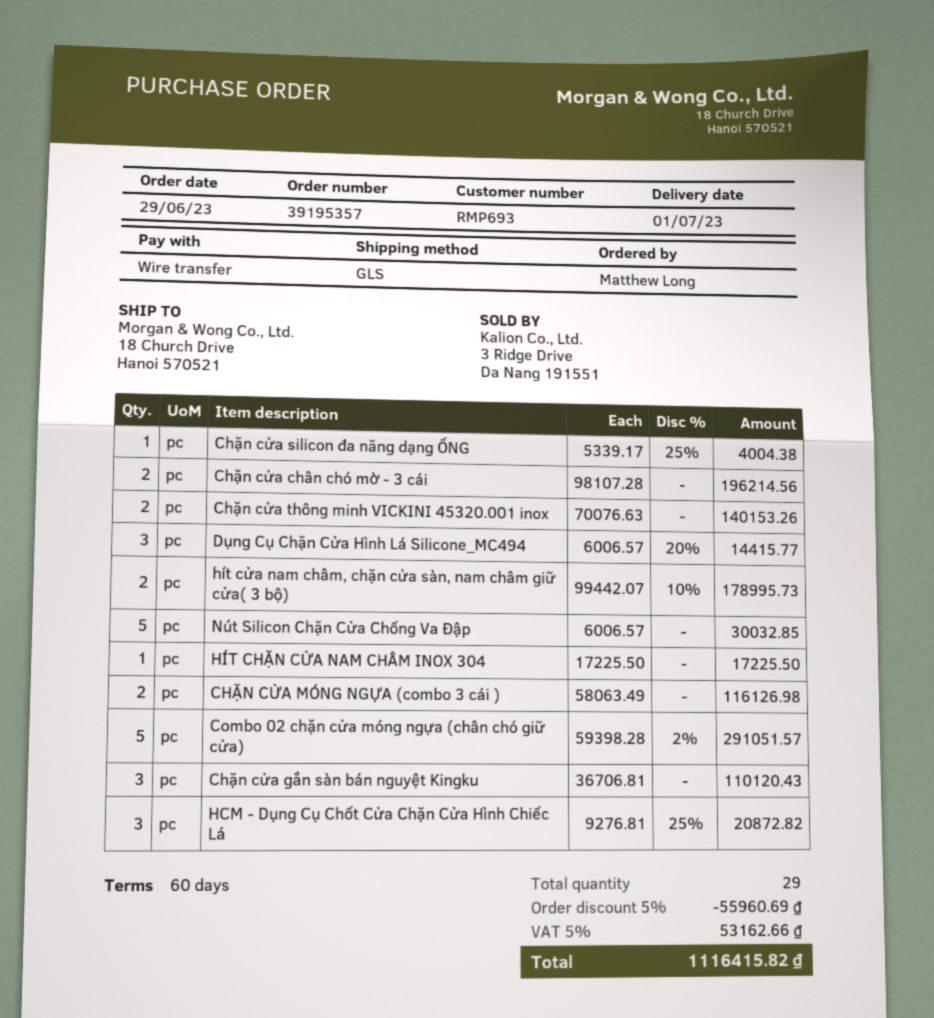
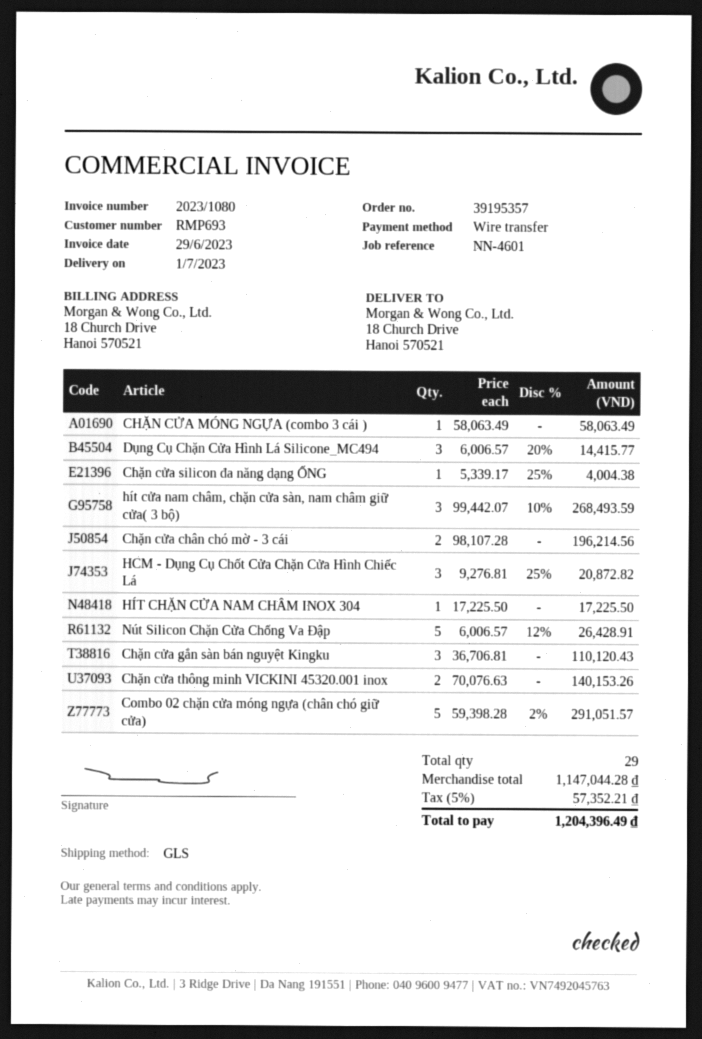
hít cửa nam châm, chặn cửa sàn, nam châm giữ cửa( 3 bộ): 2 x 99442.07 - 10% = 178995.73 -> 3 x 99442.07 - 10% = 268493.59
Nút Silicon Chặn Cửa Chống Va Đập: 5 x 6006.57 = 30032.85 -> 5 x 6006.57 - 12% = 26428.91
CHẶN CỬA MÓNG NGỰA (combo 3 cái ): 2 x 58063.49 = 116126.98 -> 1 x 58063.49 = 58063.49
discount: 5% = 55960.69 -> none
tax: 5% = 53162.66 -> 5% = 57352.21
total: 1116415.82 -> 1204396.49

